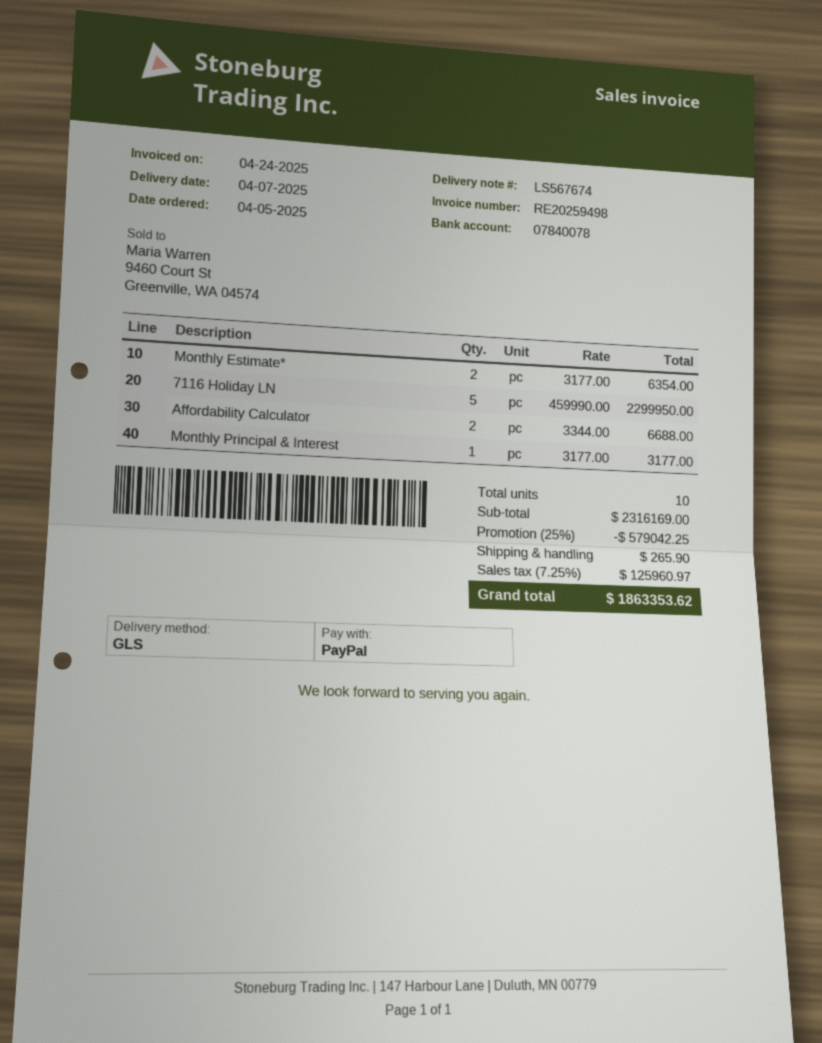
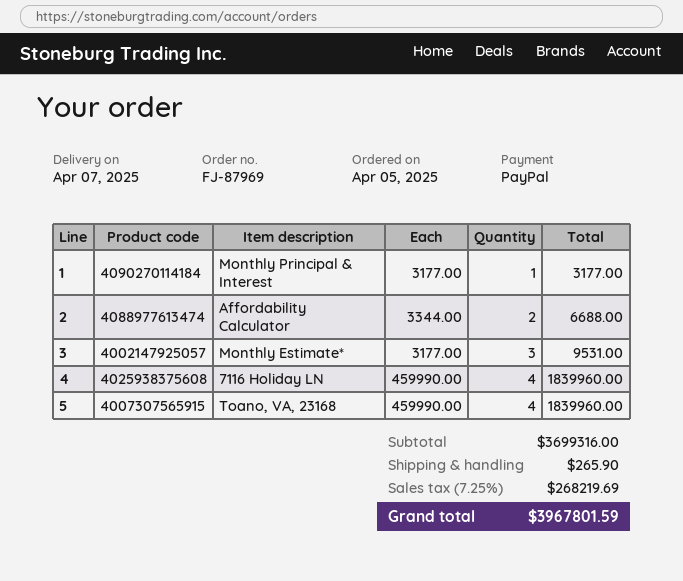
Monthly Estimate*: 2 x 3177.00 = 6354.00 -> 3 x 3177.00 = 9531.00
7116 Holiday LN: 5 x 459990.00 = 2299950.00 -> 4 x 459990.00 = 1839960.00
Toano, VA, 23168: none -> 4 x 459990.00 = 1839960.00
subtotal: 2316169.00 -> 3699316.00
discount: 25% = 579042.25 -> none
tax: 7.25% = 125960.97 -> 7.25% = 268219.69
total: 1863353.62 -> 3967801.59

